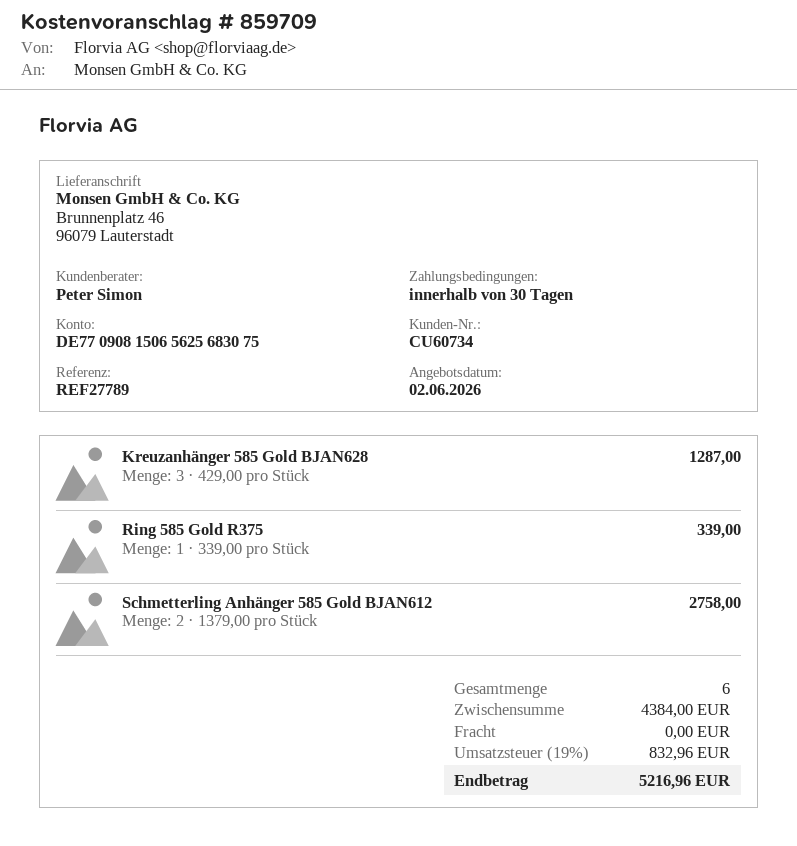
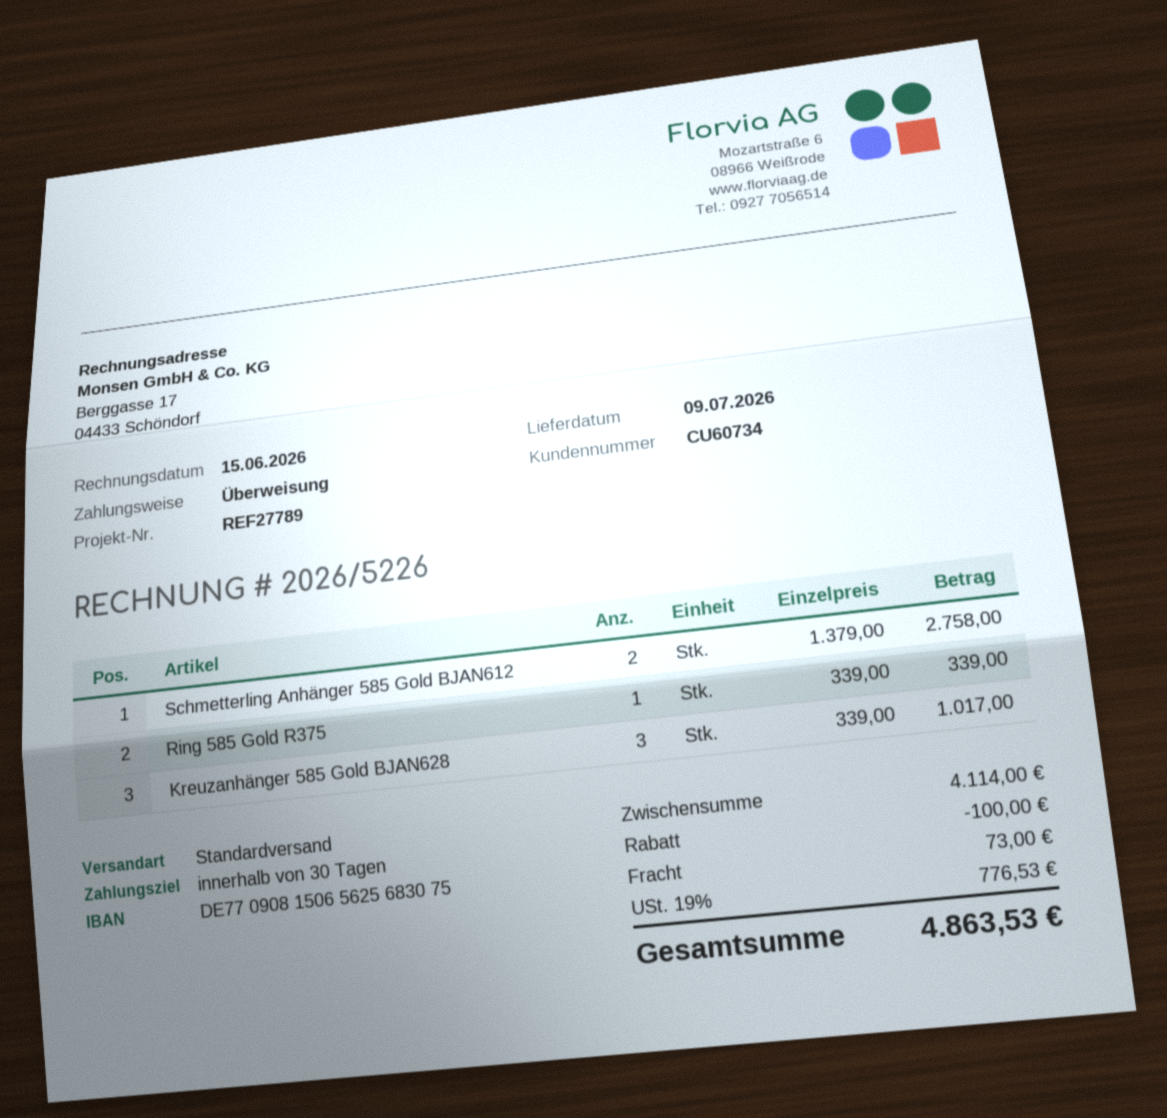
Kreuzanhänger 585 Gold BJAN628: 3 x 429.00 = 1287.00 -> 3 x 339.00 = 1017.00
subtotal: 4384.00 -> 4114.00
discount: none -> 100.00
shipping: 0.00 -> 73.00
tax: 19% = 832.96 -> 19% = 776.53
total: 5216.96 -> 4863.53

